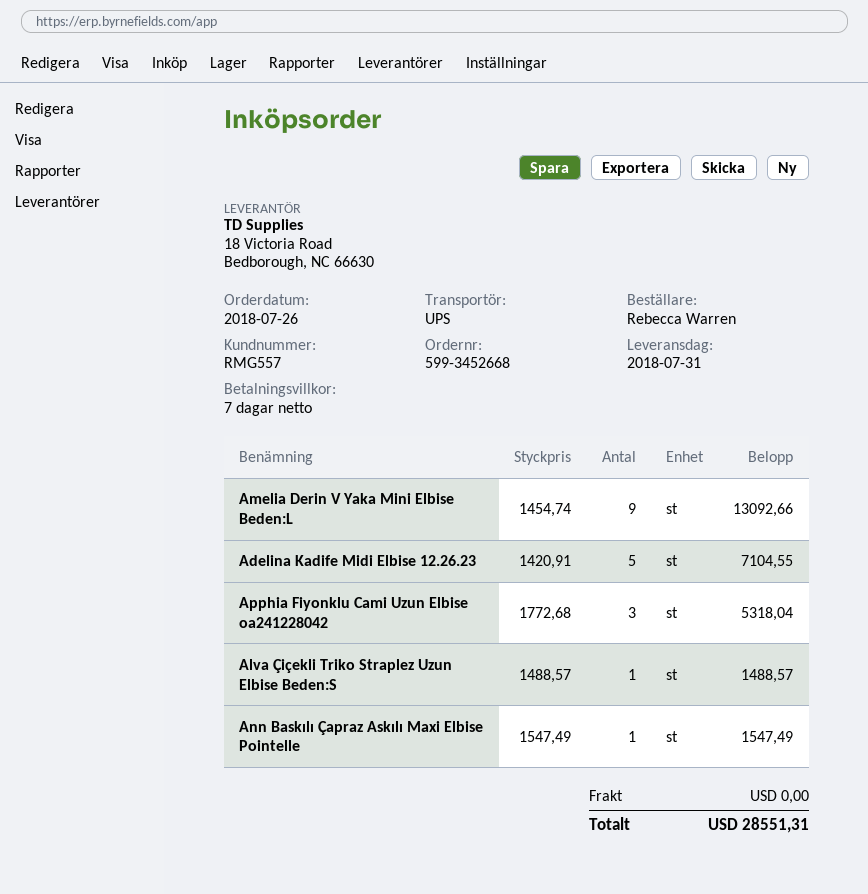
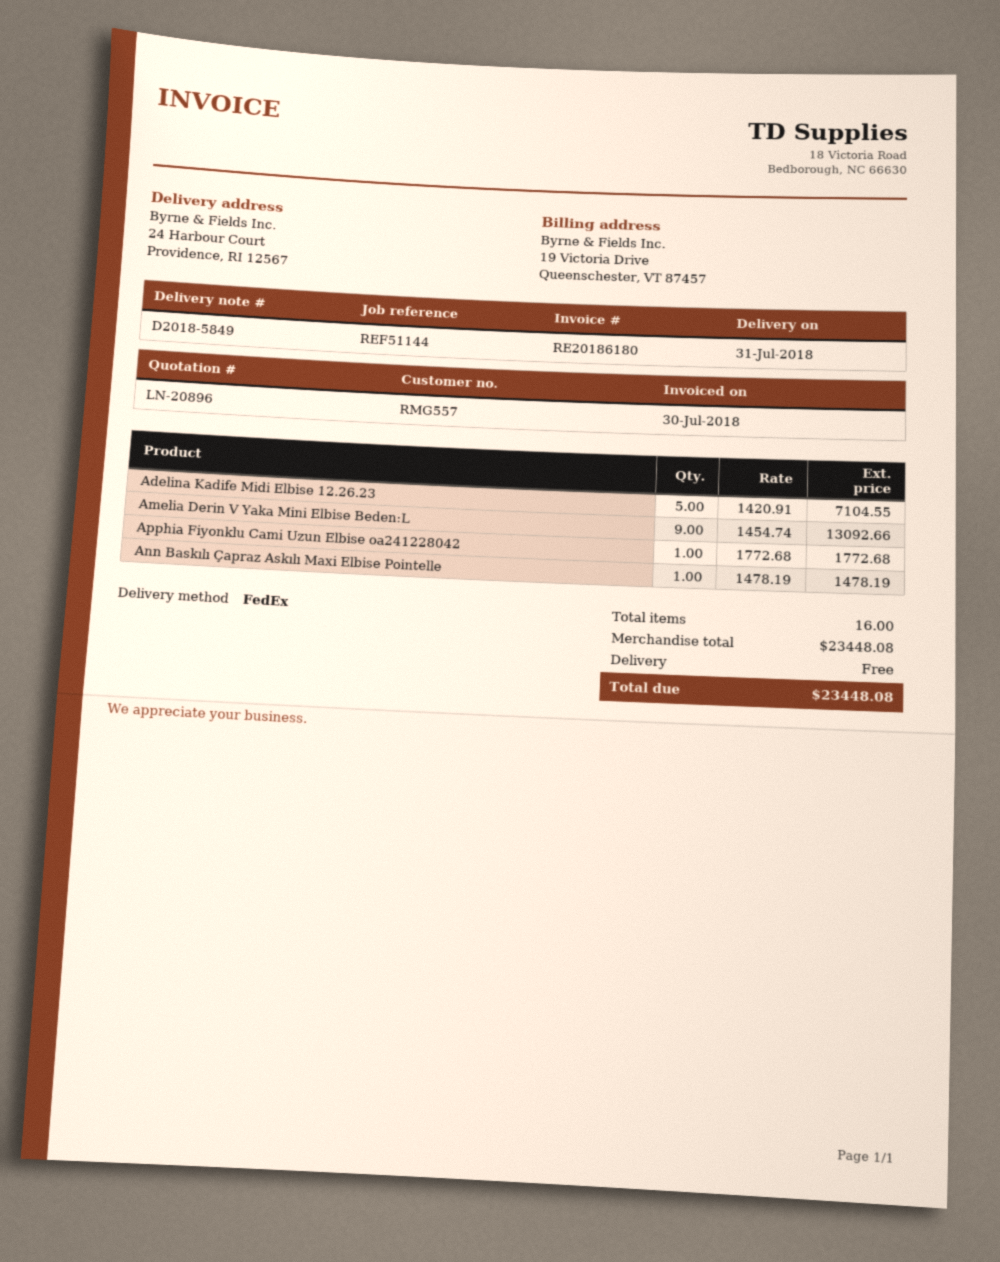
shipping method: UPS -> FedEx
Apphia Fiyonklu Cami Uzun Elbise oa241228042: 3 x 1772.68 = 5318.04 -> 1 x 1772.68 = 1772.68
Alva Çiçekli Triko Straplez Uzun Elbise Beden:S: 1 x 1488.57 = 1488.57 -> none
Ann Baskılı Çapraz Askılı Maxi Elbise Pointelle: 1 x 1547.49 = 1547.49 -> 1 x 1478.19 = 1478.19
total: 28551.31 -> 23448.08

